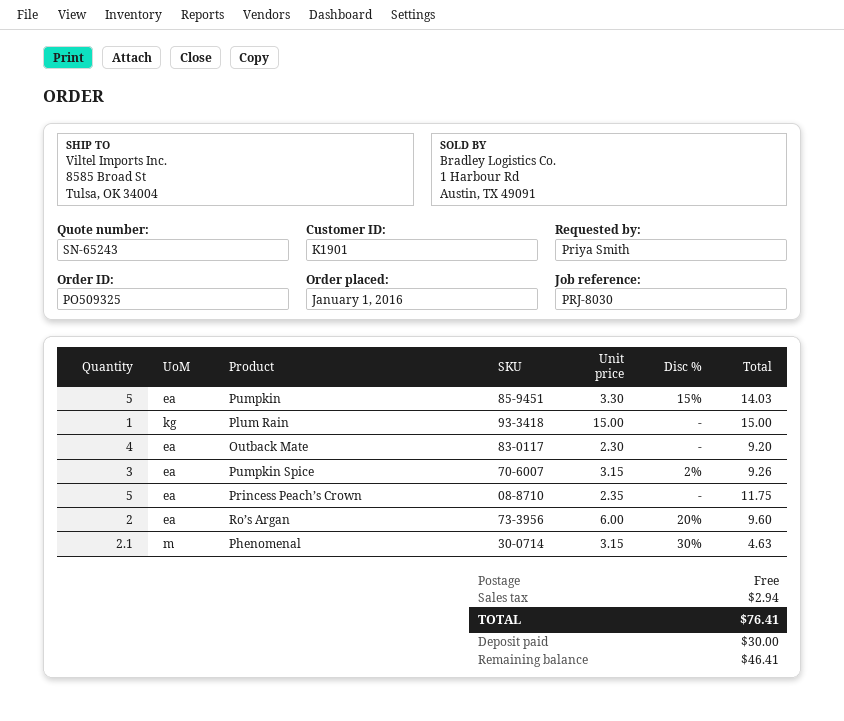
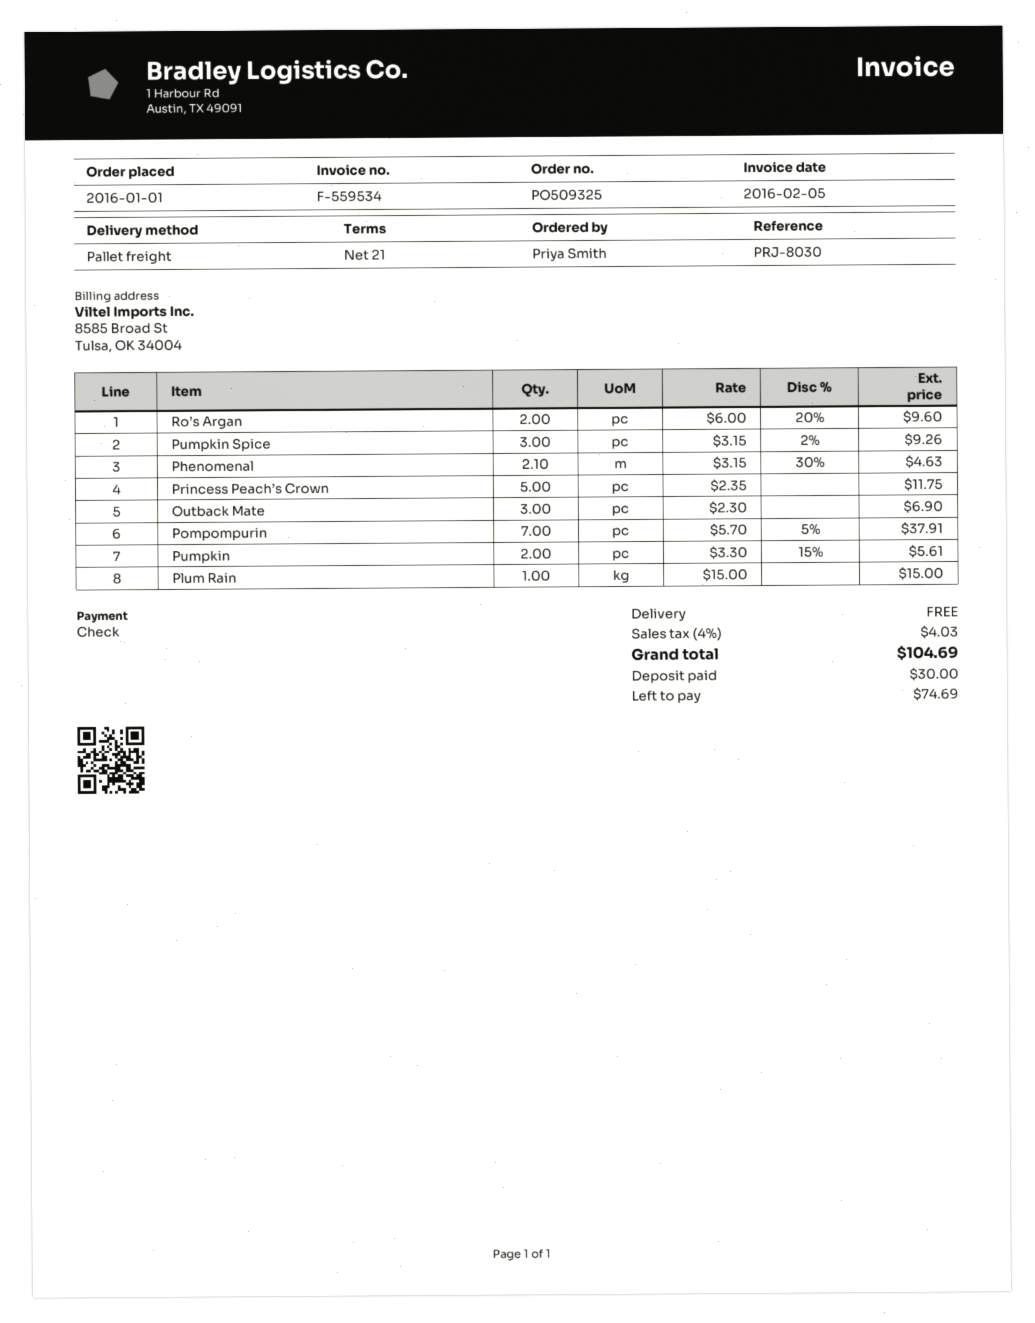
Pumpkin: 5 x 3.30 - 15% = 14.03 -> 2 x 3.30 - 15% = 5.61
Outback Mate: 4 x 2.30 = 9.20 -> 3 x 2.30 = 6.90
Pompompurin: none -> 7 x 5.70 - 5% = 37.91
tax: 2.94 -> 4.03
total: 76.41 -> 104.69
balance: 46.41 -> 74.69

